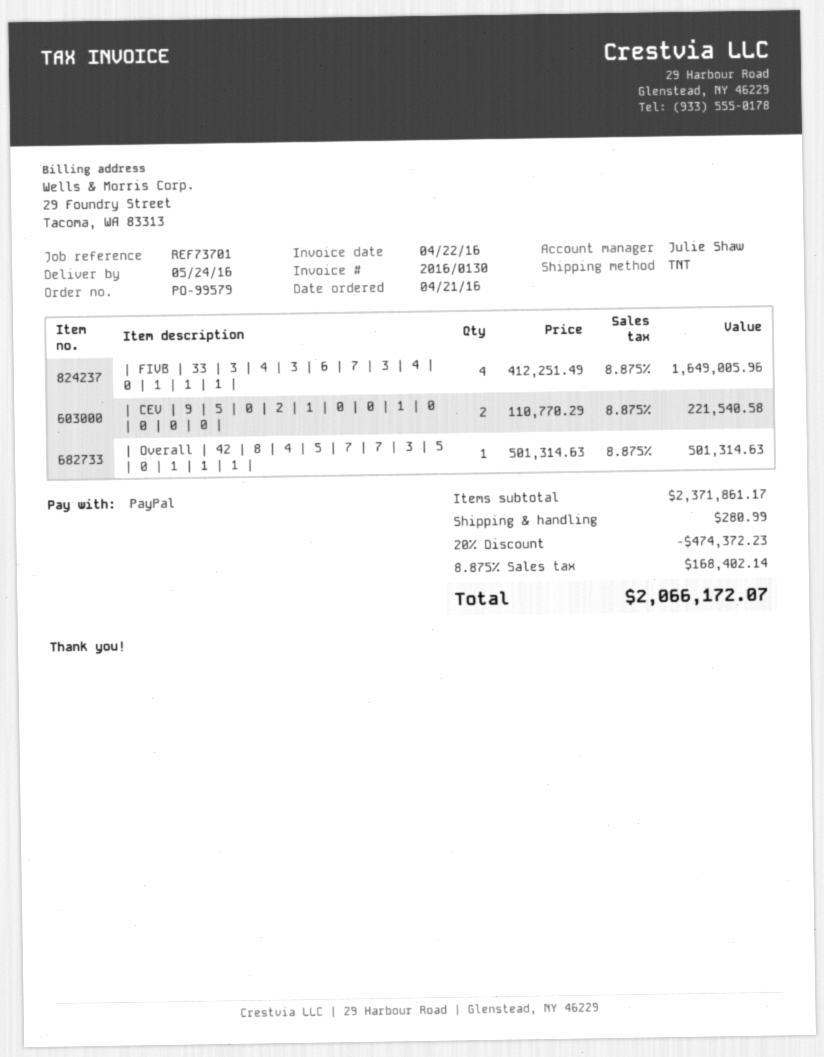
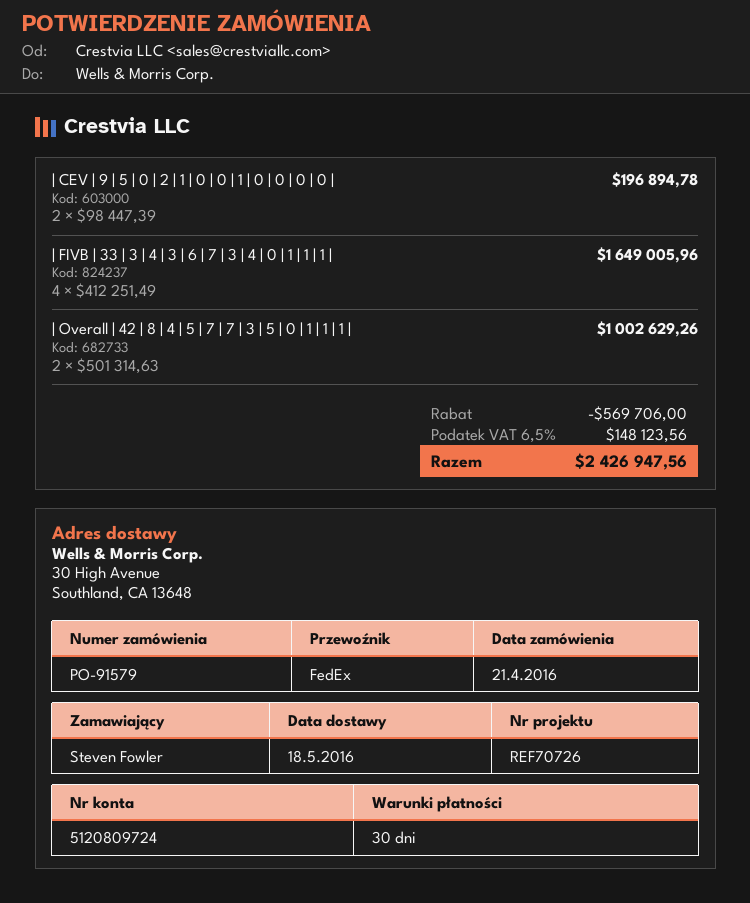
order number: PO-99579 -> PO-91579
delivery date: 2016-05-24 -> 2016-05-18
reference: REF73701 -> REF70726
shipping method: TNT -> FedEx
| CEV | 9 | 5 | 0 | 2 | 1 | 0 | 0 | 1 | 0 | 0 | 0 | 0 |: 2 x 110770.29 = 221540.58 -> 2 x 98447.39 = 196894.78
| Overall | 42 | 8 | 4 | 5 | 7 | 7 | 3 | 5 | 0 | 1 | 1 | 1 |: 1 x 501314.63 = 501314.63 -> 2 x 501314.63 = 1002629.26
discount: 474372.23 -> 569706.00
shipping: 280.99 -> none
tax: 8.875% = 168402.14 -> 6.5% = 148123.56
total: 2066172.07 -> 2426947.56

